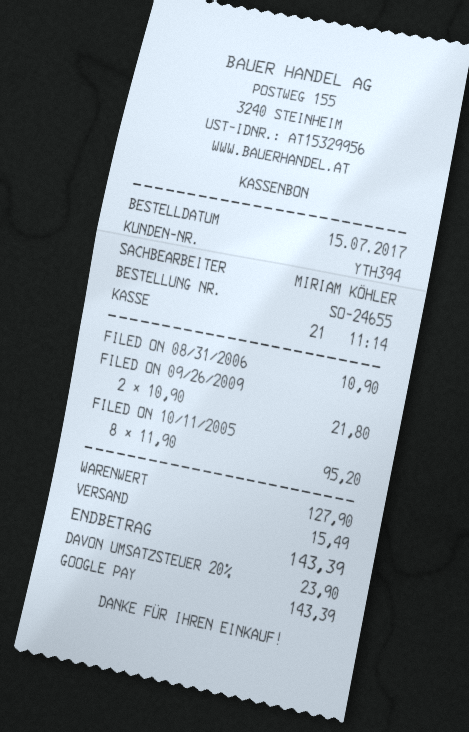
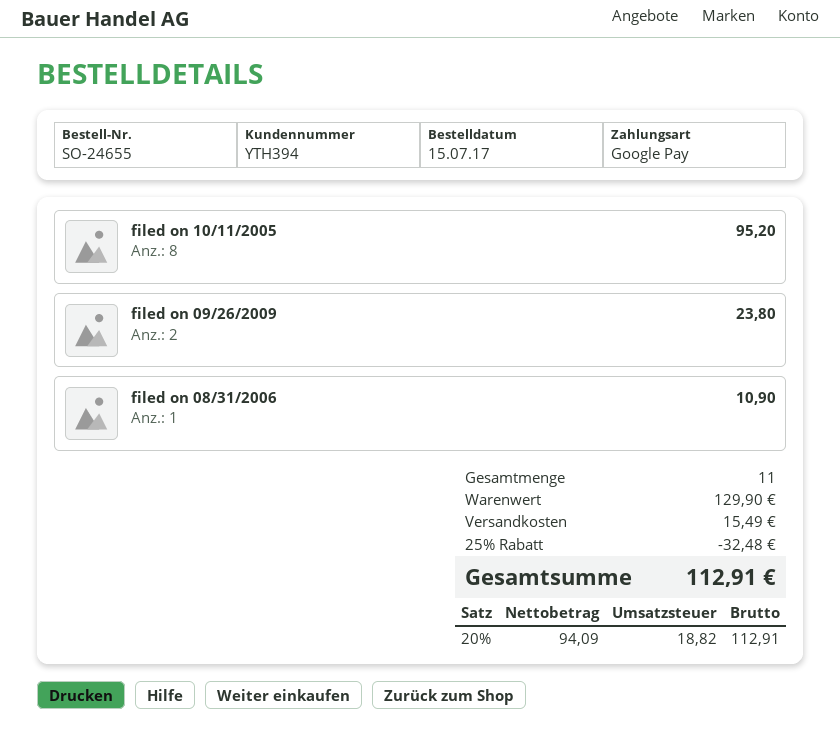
FILED ON 09/26/2009: 2 for 21.80 -> 2 for 23.80
subtotal: 127.90 -> 129.90
discount: none -> 25% = 32.48
tax: 20% = 23.90 -> 20% = 18.82
total: 143.39 -> 112.91

